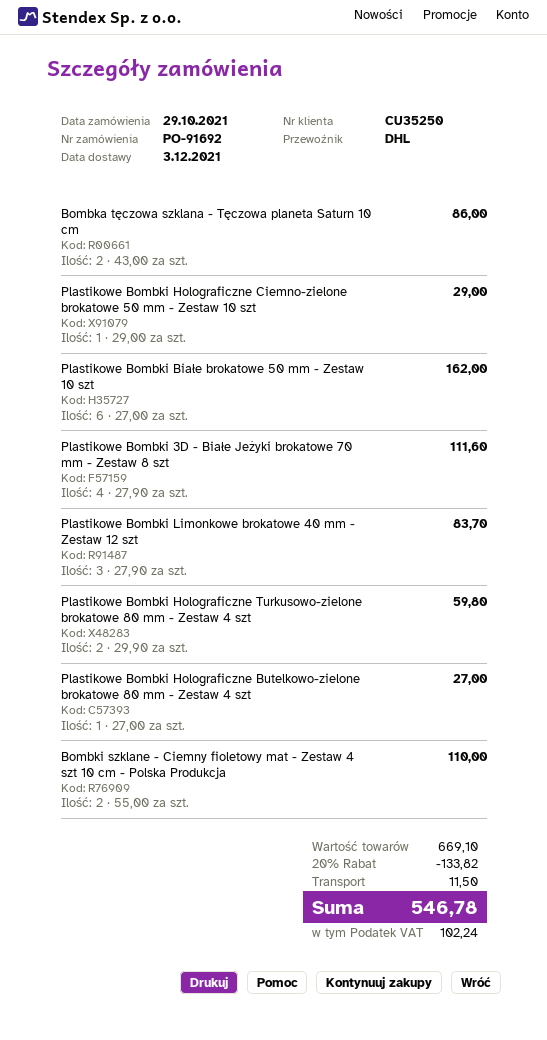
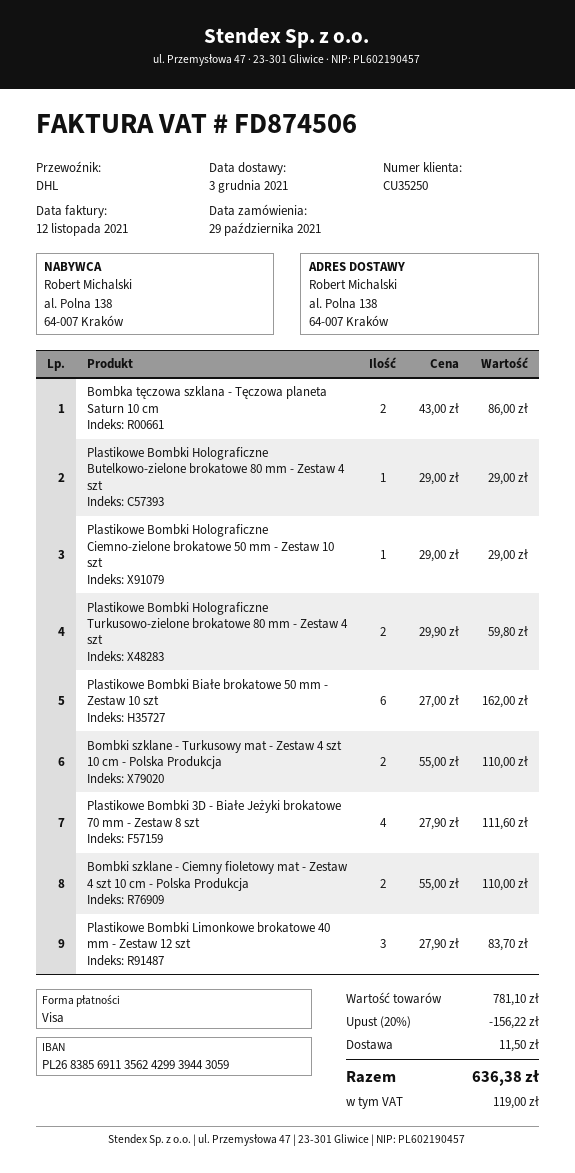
Plastikowe Bombki Holograficzne Butelkowo-zielone brokatowe 80 mm - Zestaw 4 szt: 1 x 27.00 = 27.00 -> 1 x 29.00 = 29.00
Bombki szklane - Turkusowy mat - Zestaw 4 szt 10 cm - Polska Produkcja: none -> 2 x 55.00 = 110.00
subtotal: 669.10 -> 781.10
discount: 20% = 133.82 -> 20% = 156.22
tax: 102.24 -> 119.00
total: 546.78 -> 636.38

